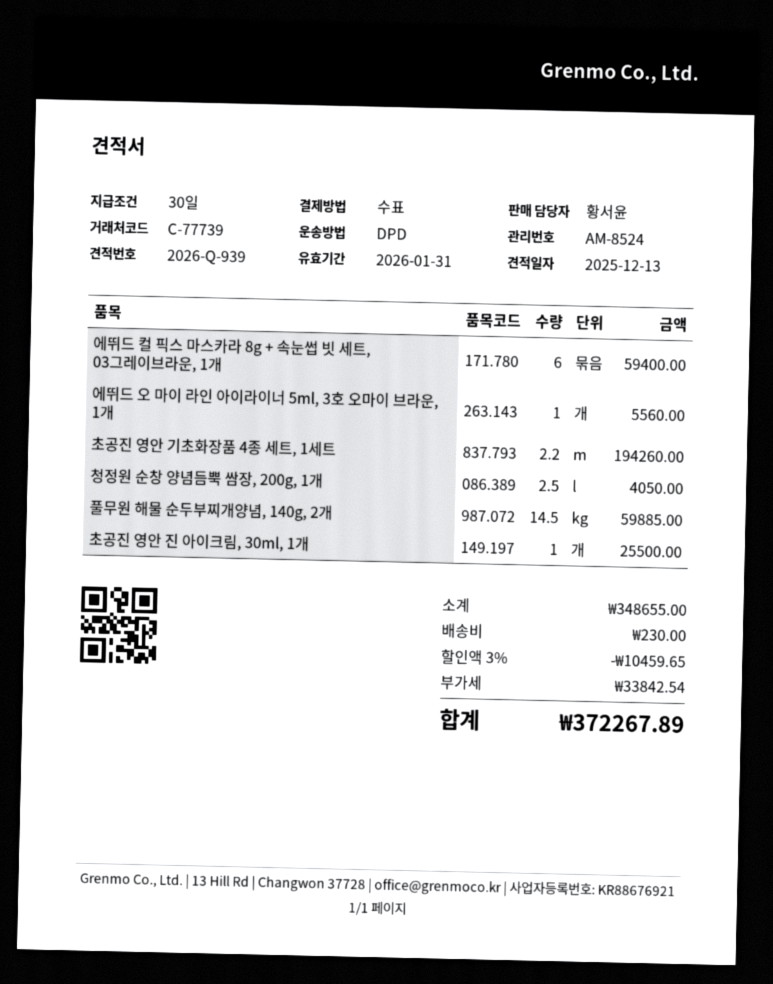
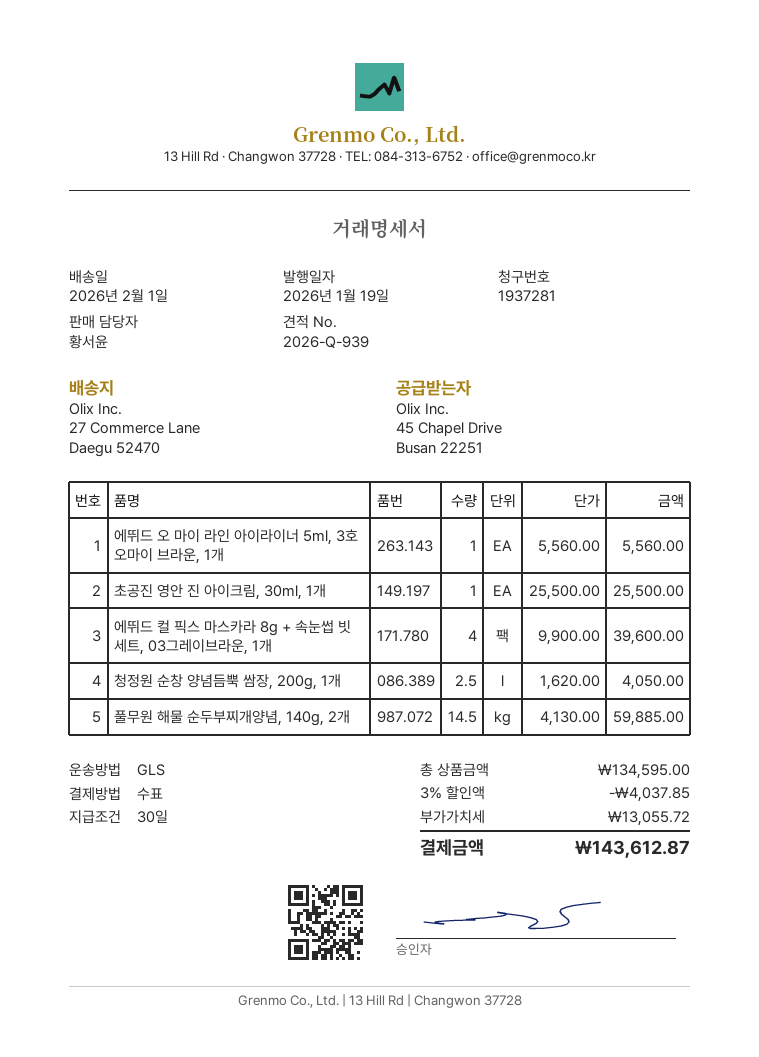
shipping method: DPD -> GLS
에뛰드 컬 픽스 마스카라 8g + 속눈썹 빗 세트, 03그레이브라운, 1개: 6 for 59400.00 -> 4 for 39600.00
초공진 영안 기초화장품 4종 세트, 1세트: 2.2 for 194260.00 -> none
subtotal: 348655.00 -> 134595.00
discount: 3% = 10459.65 -> 3% = 4037.85
shipping: 230.00 -> none
tax: 33842.54 -> 13055.72
total: 372267.89 -> 143612.87

